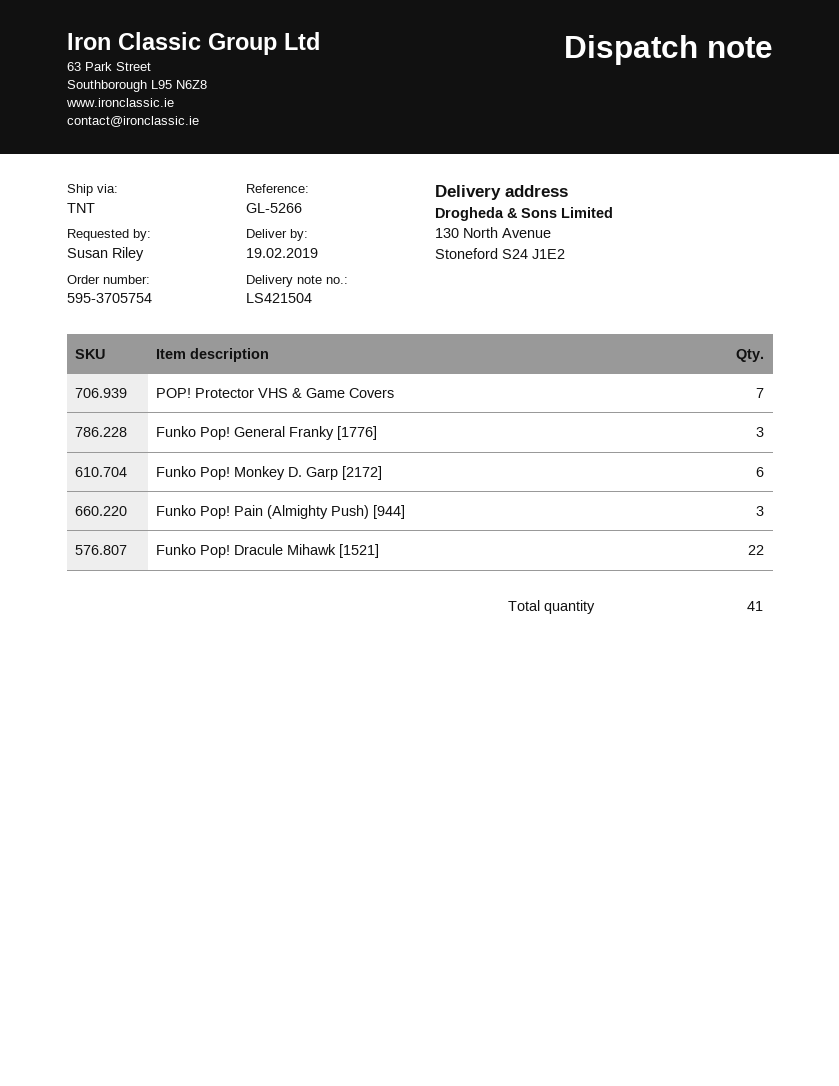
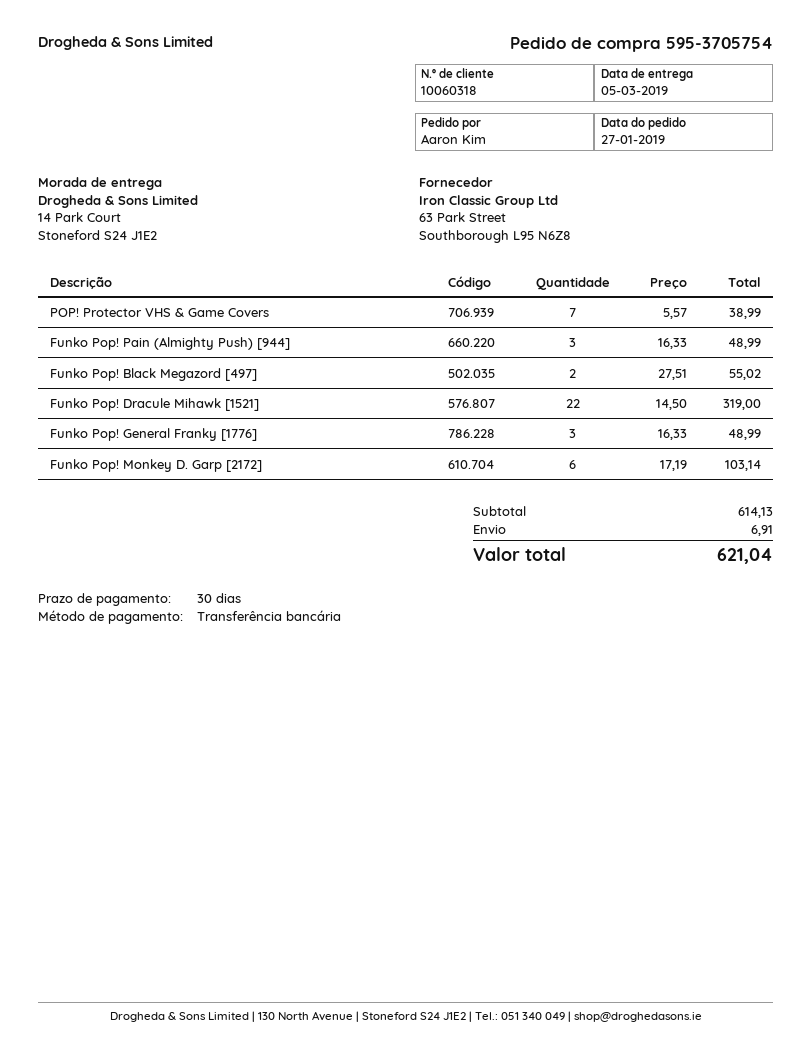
delivery date: 2019-02-19 -> 2019-03-05
ordered by: Susan Riley -> Aaron Kim
ship to: 130 North Avenue, Stoneford S24 J1E2 -> 14 Park Court, Stoneford S24 J1E2
Funko Pop! Black Megazord [497]: none -> 2

